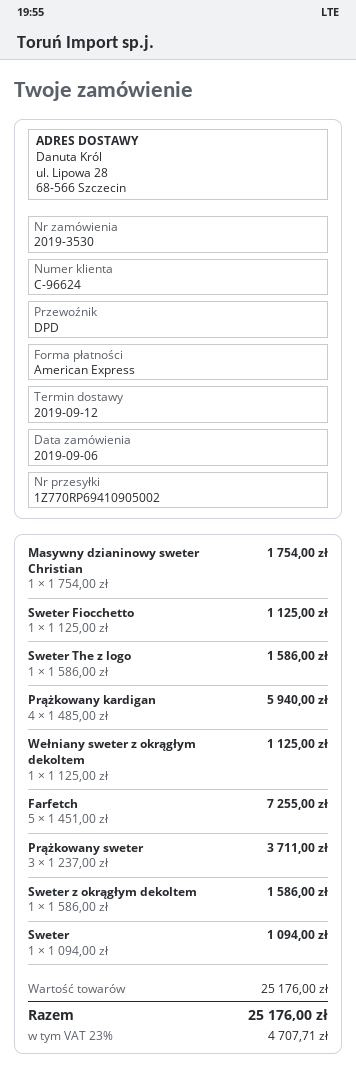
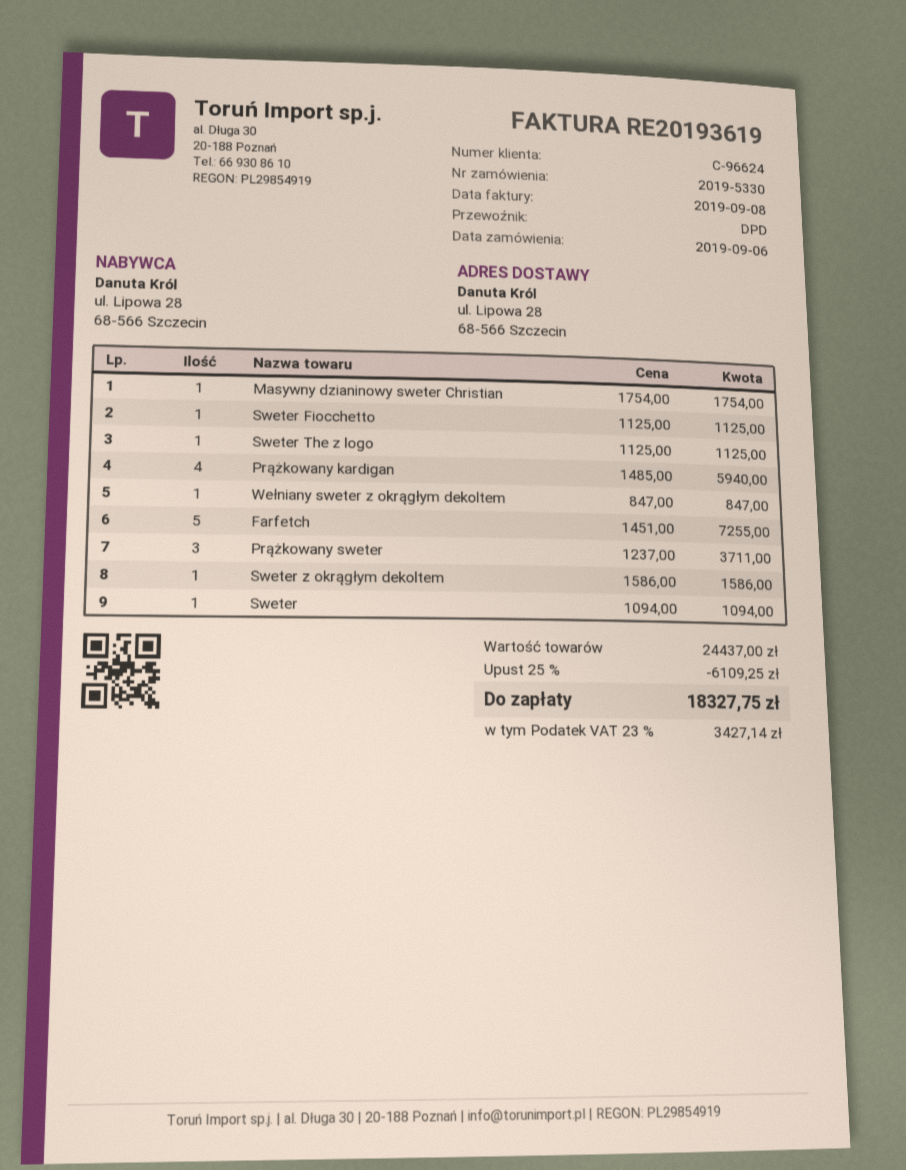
order number: 2019-3530 -> 2019-5330
Sweter The z logo: 1 x 1586.00 = 1586.00 -> 1 x 1125.00 = 1125.00
Wełniany sweter z okrągłym dekoltem: 1 x 1125.00 = 1125.00 -> 1 x 847.00 = 847.00
subtotal: 25176.00 -> 24437.00
discount: none -> 25% = 6109.25
tax: 23% = 4707.71 -> 23% = 3427.14
total: 25176.00 -> 18327.75

